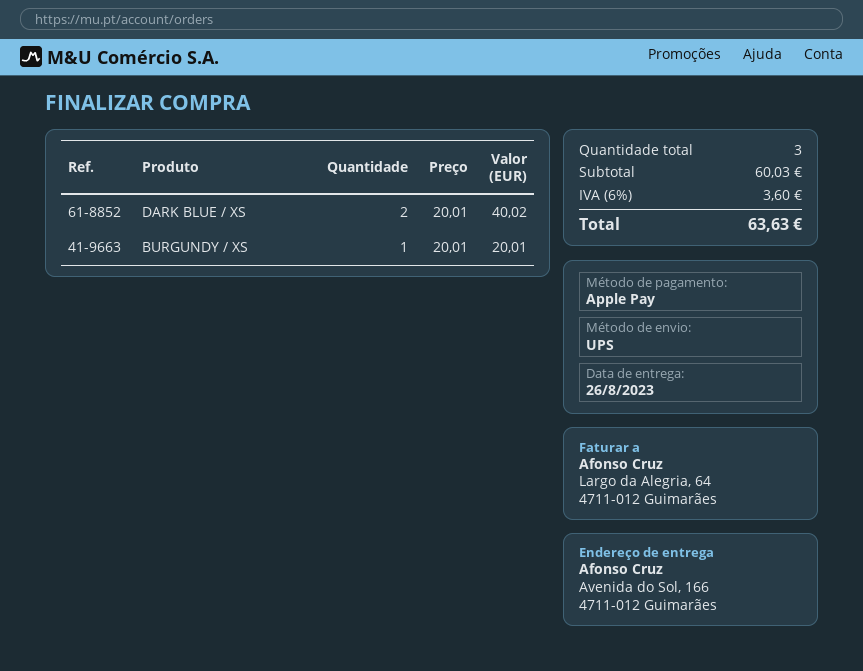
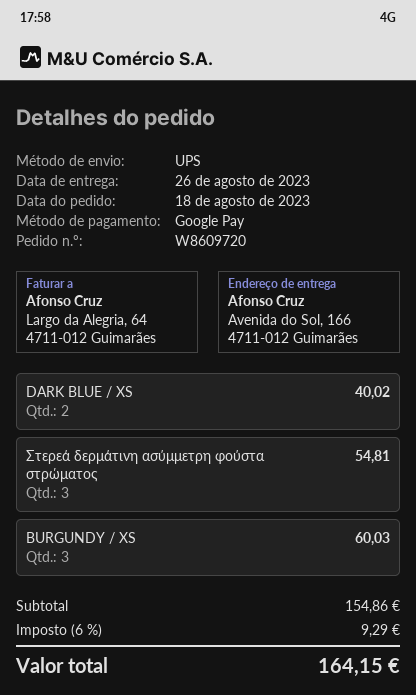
payment method: Apple Pay -> Google Pay
BURGUNDY / XS: 1 for 20.01 -> 3 for 60.03
Στερεά δερμάτινη ασύμμετρη φούστα στρώματος: none -> 3 for 54.81
subtotal: 60.03 -> 154.86
tax: 6% = 3.60 -> 6% = 9.29
total: 63.63 -> 164.15

